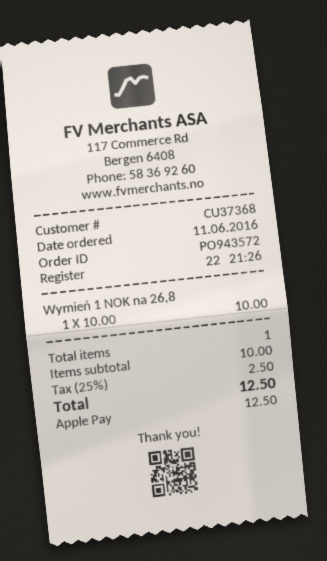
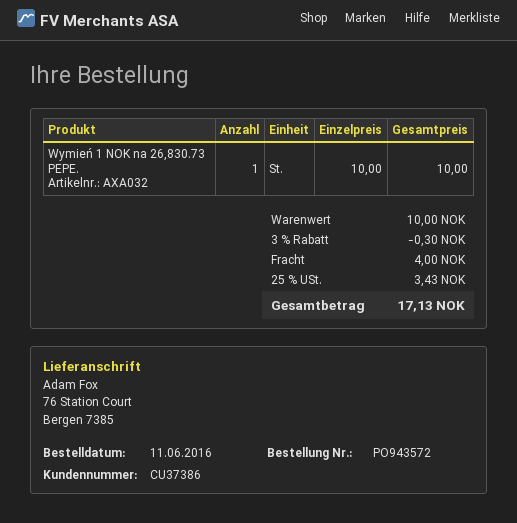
customer number: CU37368 -> CU37386
discount: none -> 3% = 0.30
shipping: none -> 4.00
tax: 25% = 2.50 -> 25% = 3.43
total: 12.50 -> 17.13

